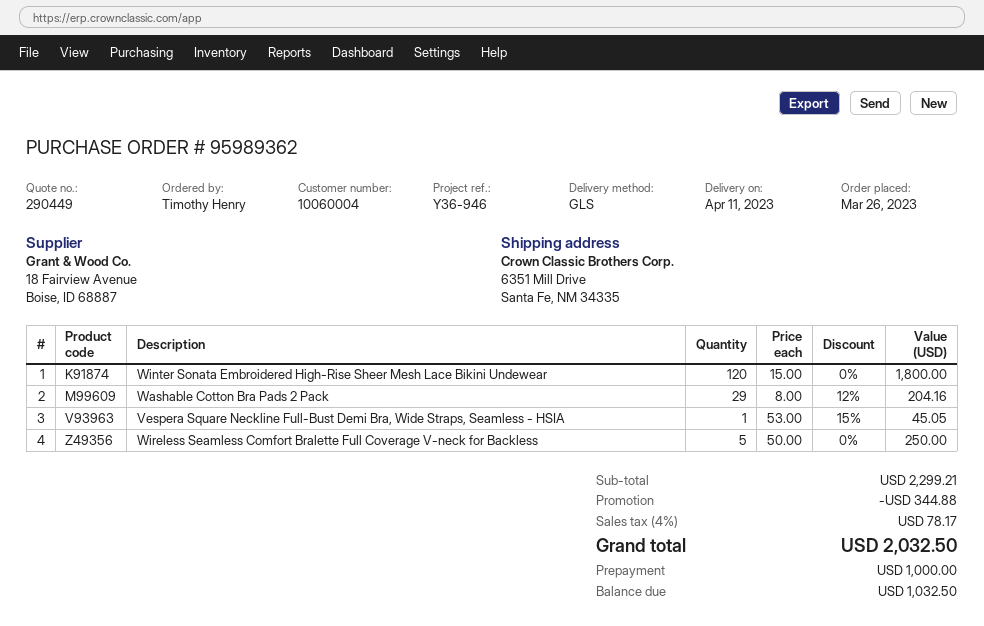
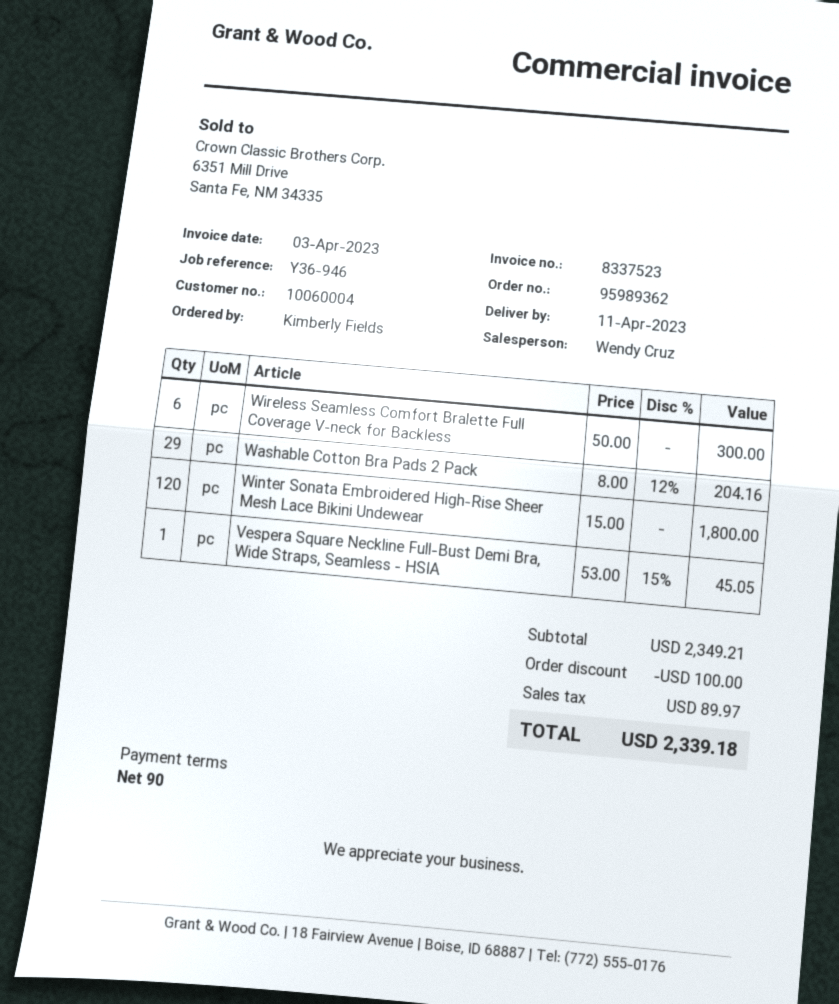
ordered by: Timothy Henry -> Kimberly Fields
Wireless Seamless Comfort Bralette Full Coverage V-neck for Backless: 5 x 50.00 = 250.00 -> 6 x 50.00 = 300.00
subtotal: 2299.21 -> 2349.21
discount: 344.88 -> 100.00
tax: 78.17 -> 89.97
total: 2032.50 -> 2339.18

